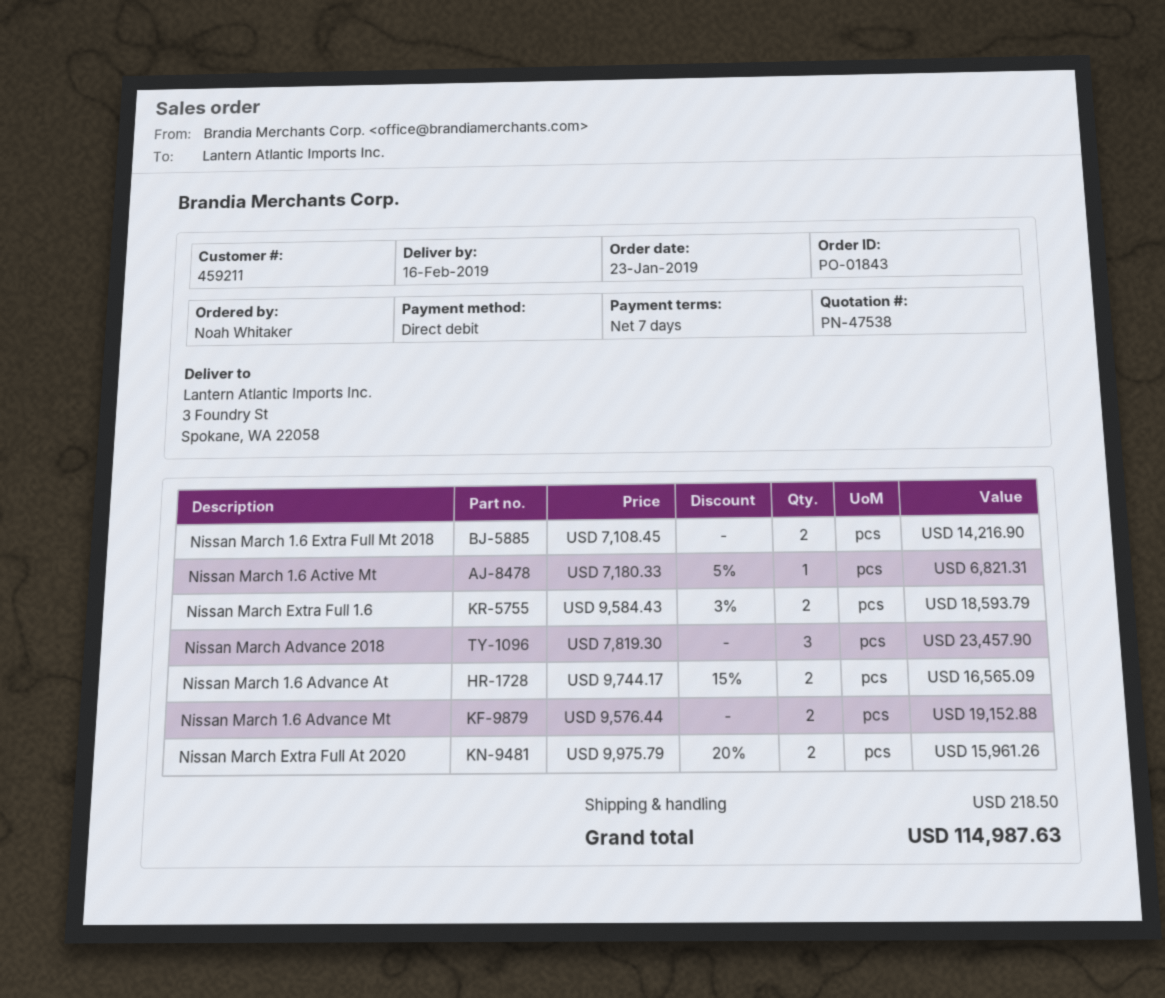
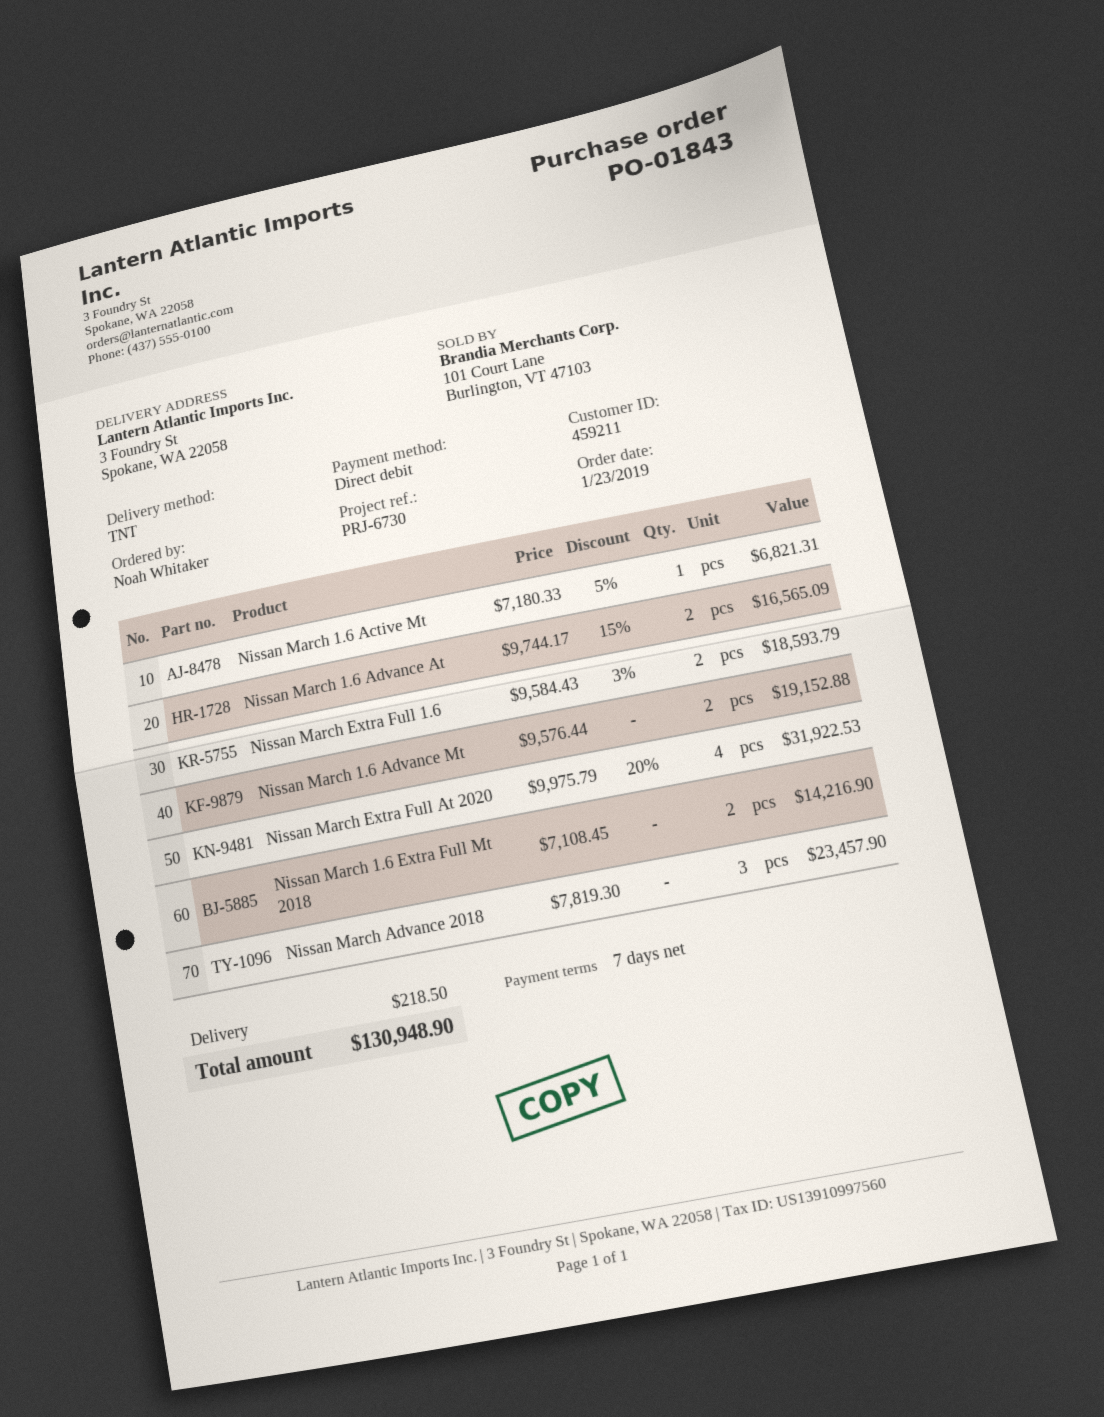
Nissan March Extra Full At 2020: 2 x 9975.79 - 20% = 15961.26 -> 4 x 9975.79 - 20% = 31922.53
total: 114987.63 -> 130948.90

